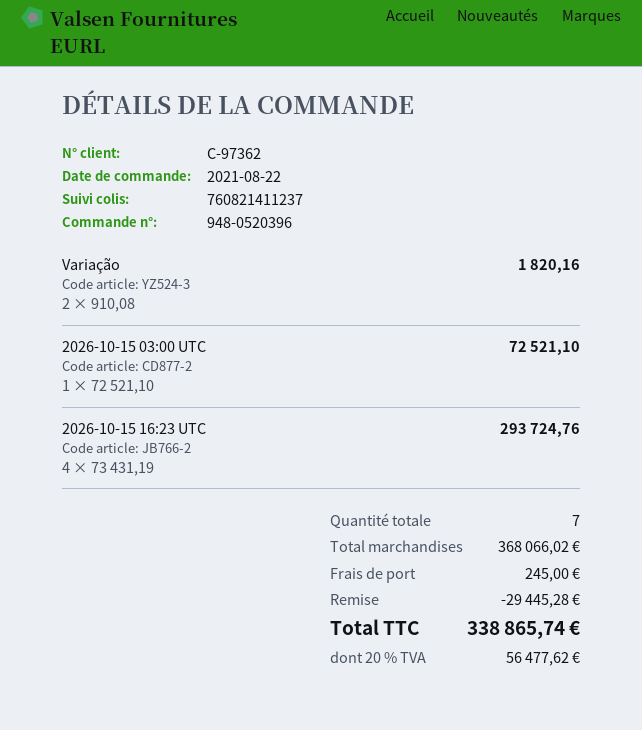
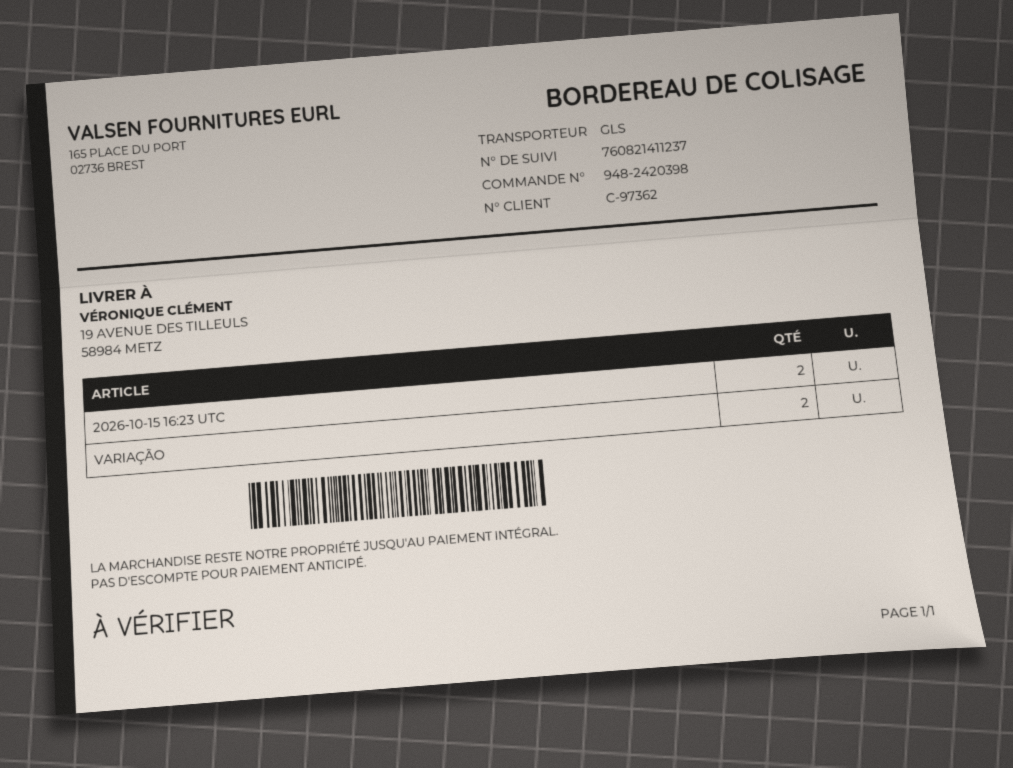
order number: 948-0520396 -> 948-2420398
2026-10-15 03:00 UTC: 1 -> none
2026-10-15 16:23 UTC: 4 -> 2

